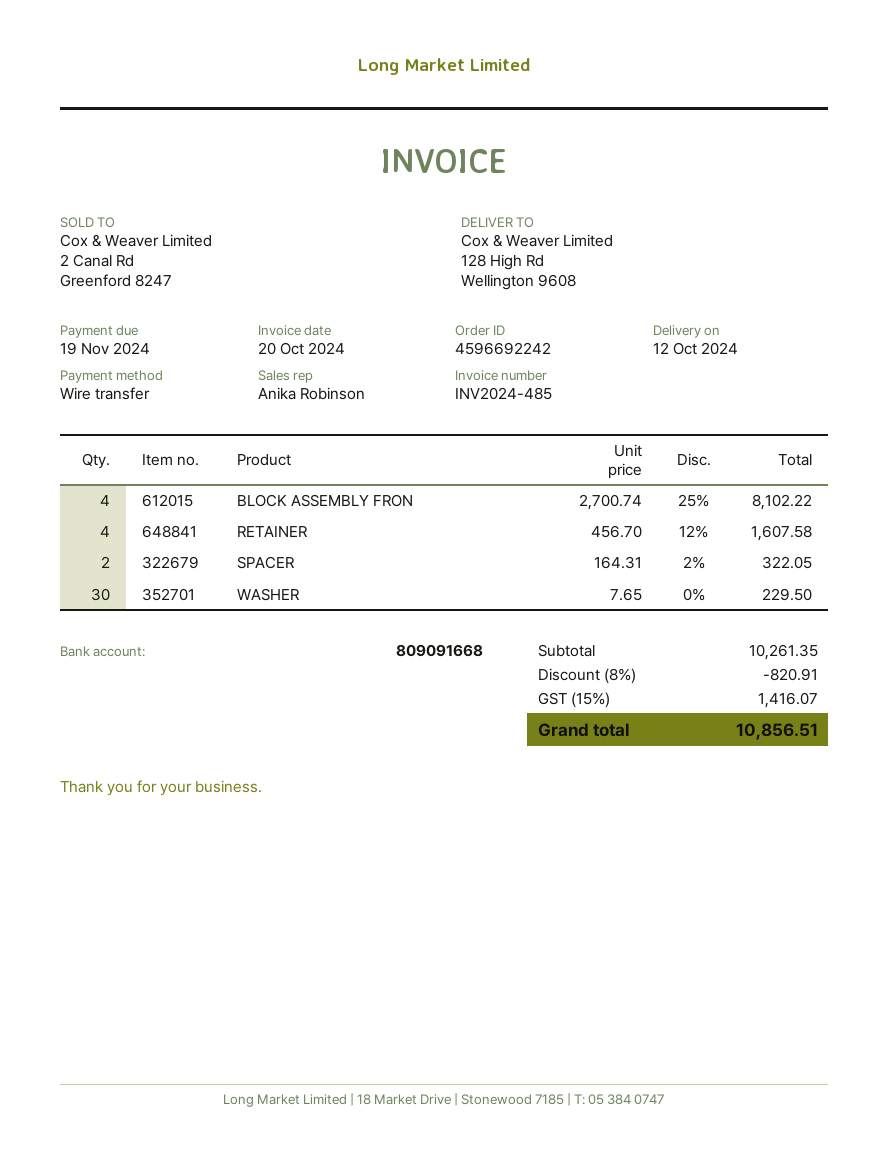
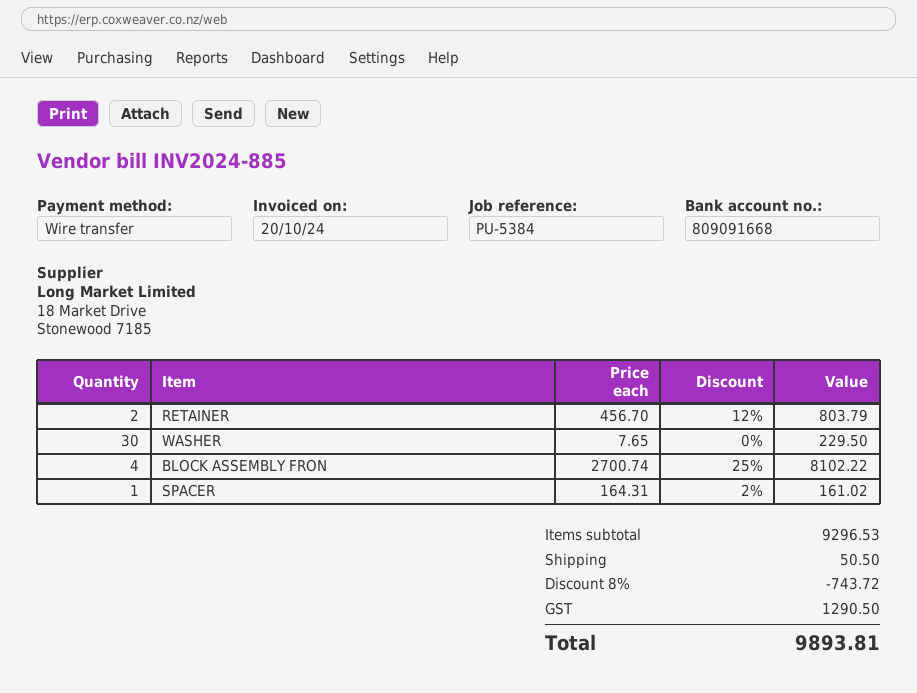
invoice number: INV2024-485 -> INV2024-885
RETAINER: 4 x 456.70 - 12% = 1607.58 -> 2 x 456.70 - 12% = 803.79
SPACER: 2 x 164.31 - 2% = 322.05 -> 1 x 164.31 - 2% = 161.02
subtotal: 10261.35 -> 9296.53
discount: 8% = 820.91 -> 8% = 743.72
shipping: none -> 50.50
tax: 1416.07 -> 1290.50
total: 10856.51 -> 9893.81

